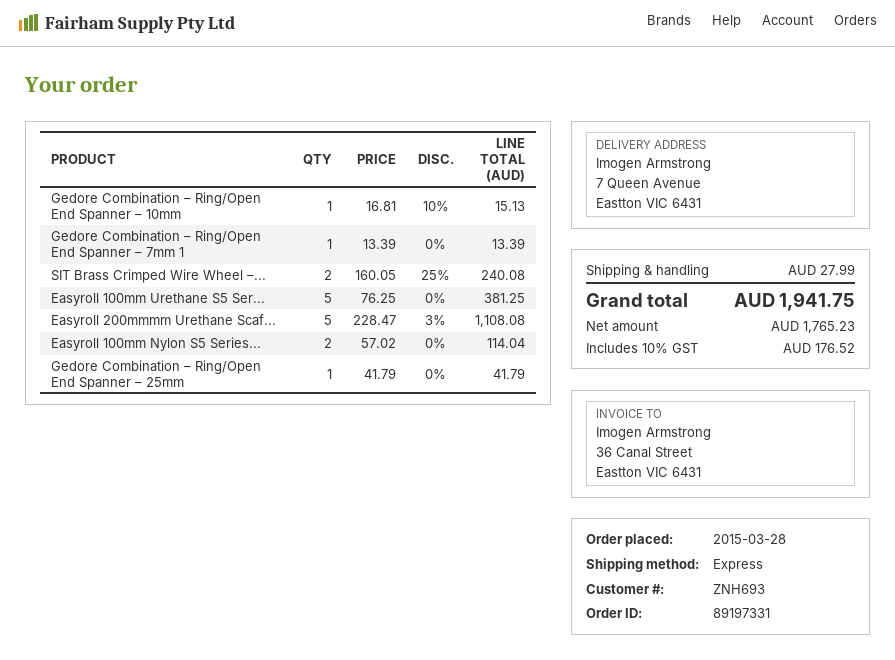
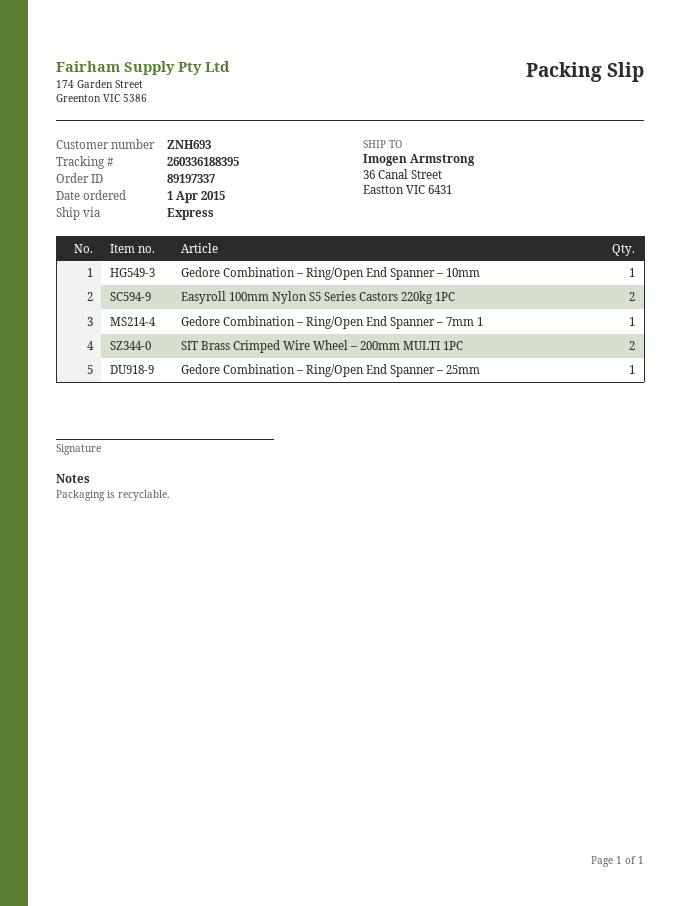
order number: 89197331 -> 89197337
order date: 2015-03-28 -> 2015-04-01
ship to: 7 Queen Avenue, Eastton VIC 6431 -> 36 Canal Street, Eastton VIC 6431
Easyroll 100mm Urethane S5 Ser...: 5 -> none
Easyroll 200mmmm Urethane Scaf...: 5 -> none

